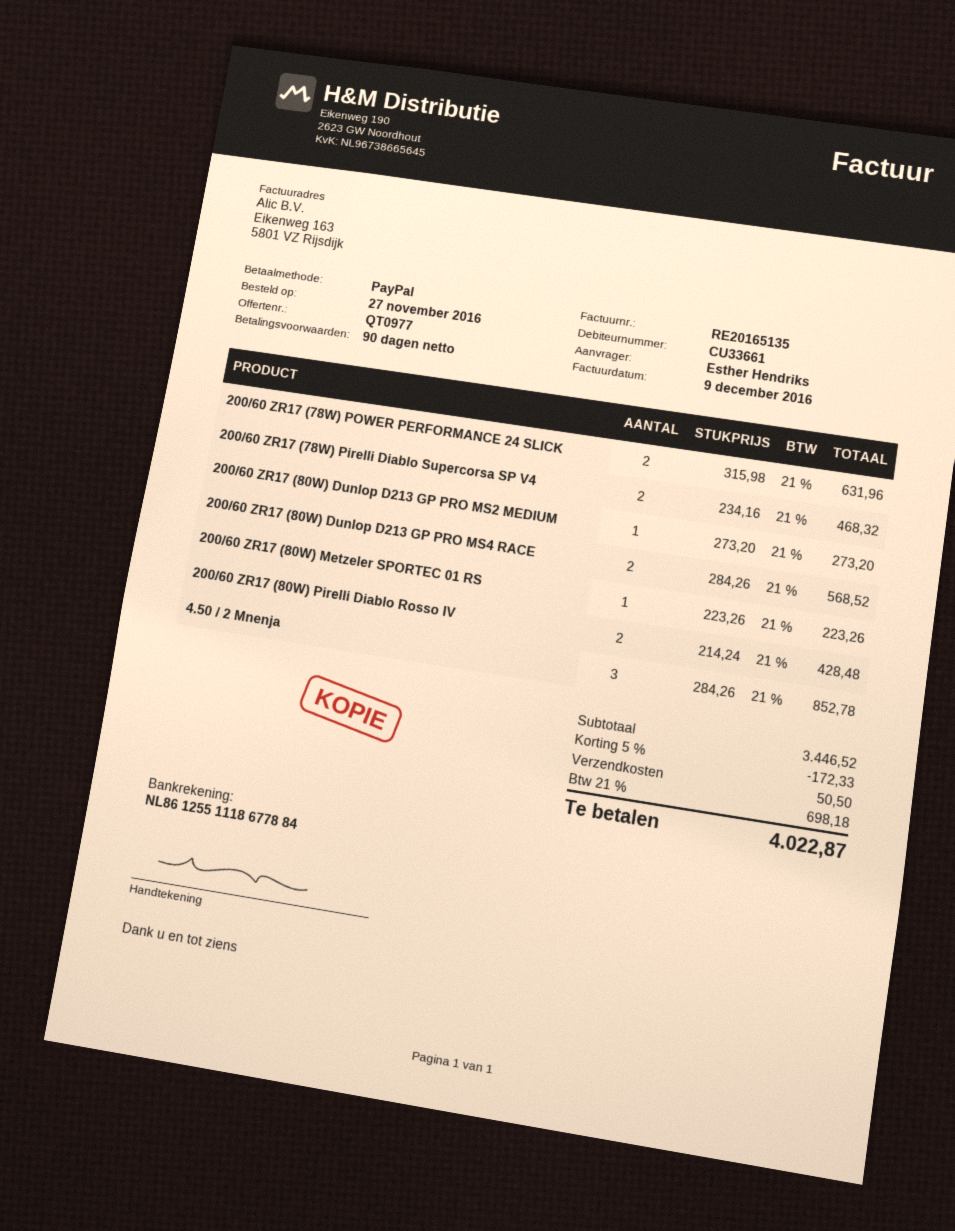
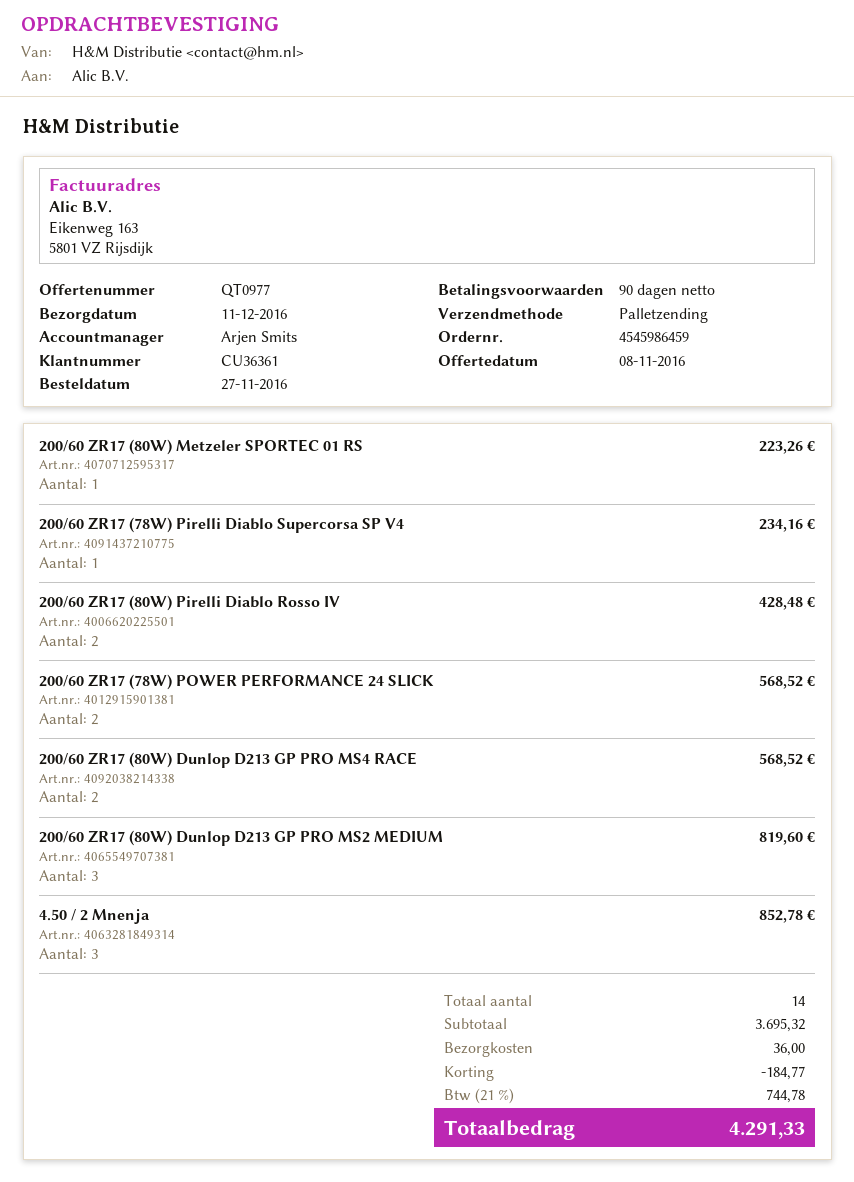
customer number: CU33661 -> CU36361
200/60 ZR17 (78W) POWER PERFORMANCE 24 SLICK: 2 for 631.96 -> 2 for 568.52
200/60 ZR17 (78W) Pirelli Diablo Supercorsa SP V4: 2 for 468.32 -> 1 for 234.16
200/60 ZR17 (80W) Dunlop D213 GP PRO MS2 MEDIUM: 1 for 273.20 -> 3 for 819.60
subtotal: 3446.52 -> 3695.32
discount: 172.33 -> 184.77
shipping: 50.50 -> 36.00
tax: 21% = 698.18 -> 21% = 744.78
total: 4022.87 -> 4291.33

